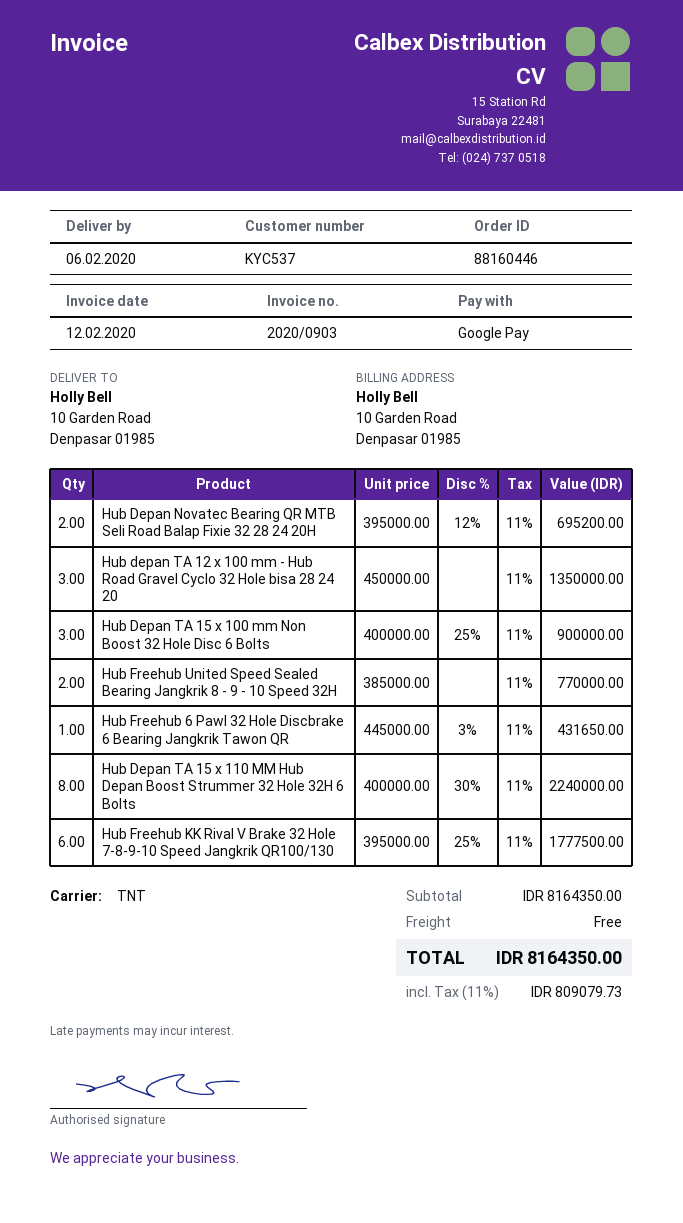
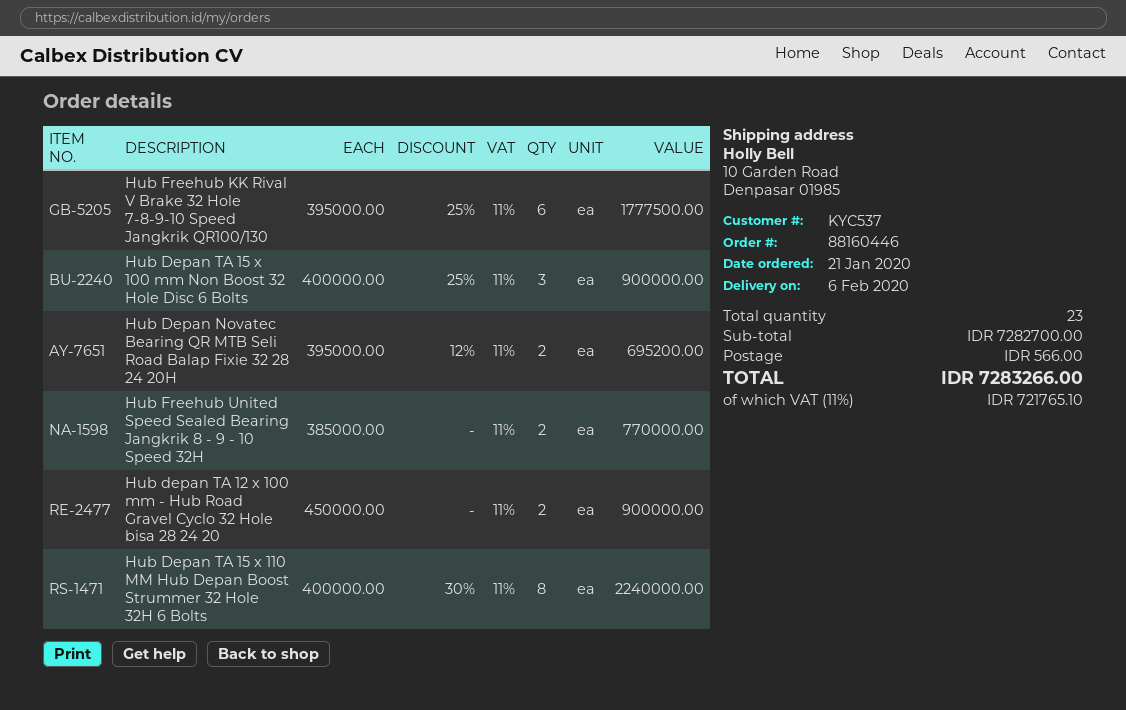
Hub depan TA 12 x 100 mm - Hub Road Gravel Cyclo 32 Hole bisa 28 24 20: 3 x 450000.00 = 1350000.00 -> 2 x 450000.00 = 900000.00
Hub Freehub 6 Pawl 32 Hole Discbrake 6 Bearing Jangkrik Tawon QR: 1 x 445000.00 - 3% = 431650.00 -> none
subtotal: 8164350.00 -> 7282700.00
shipping: 0.00 -> 566.00
tax: 11% = 809079.73 -> 11% = 721765.10
total: 8164350.00 -> 7283266.00

